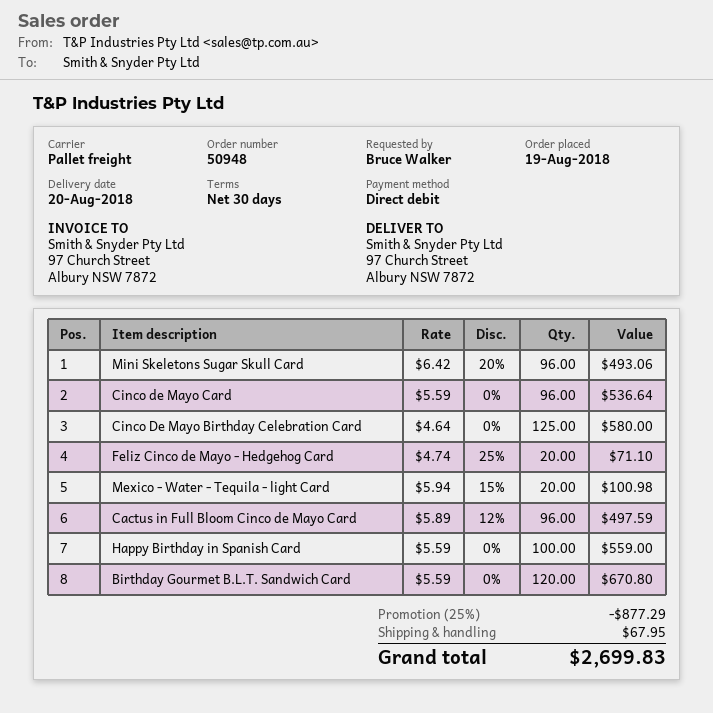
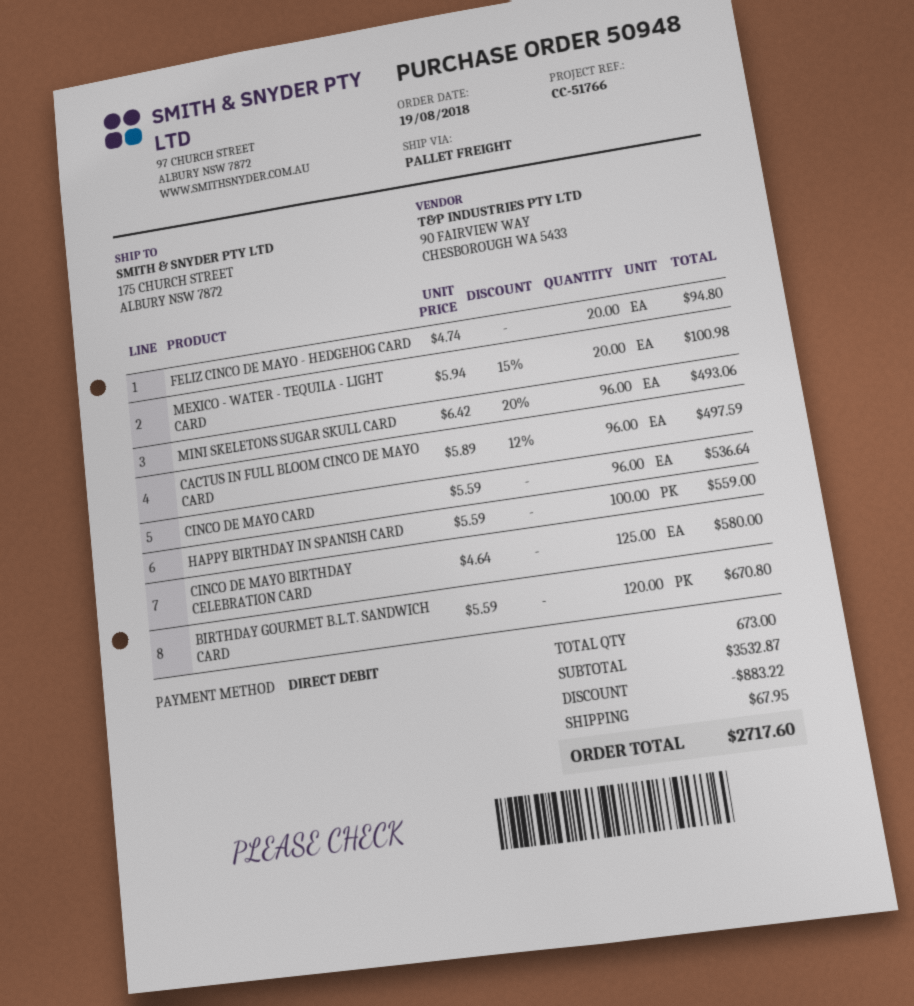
ship to: 97 Church Street, Albury NSW 7872 -> 175 CHURCH STREET, ALBURY NSW 7872
Feliz Cinco de Mayo - Hedgehog Card: 20 x 4.74 - 25% = 71.10 -> 20 x 4.74 = 94.80
discount: 877.29 -> 883.22
total: 2699.83 -> 2717.60

